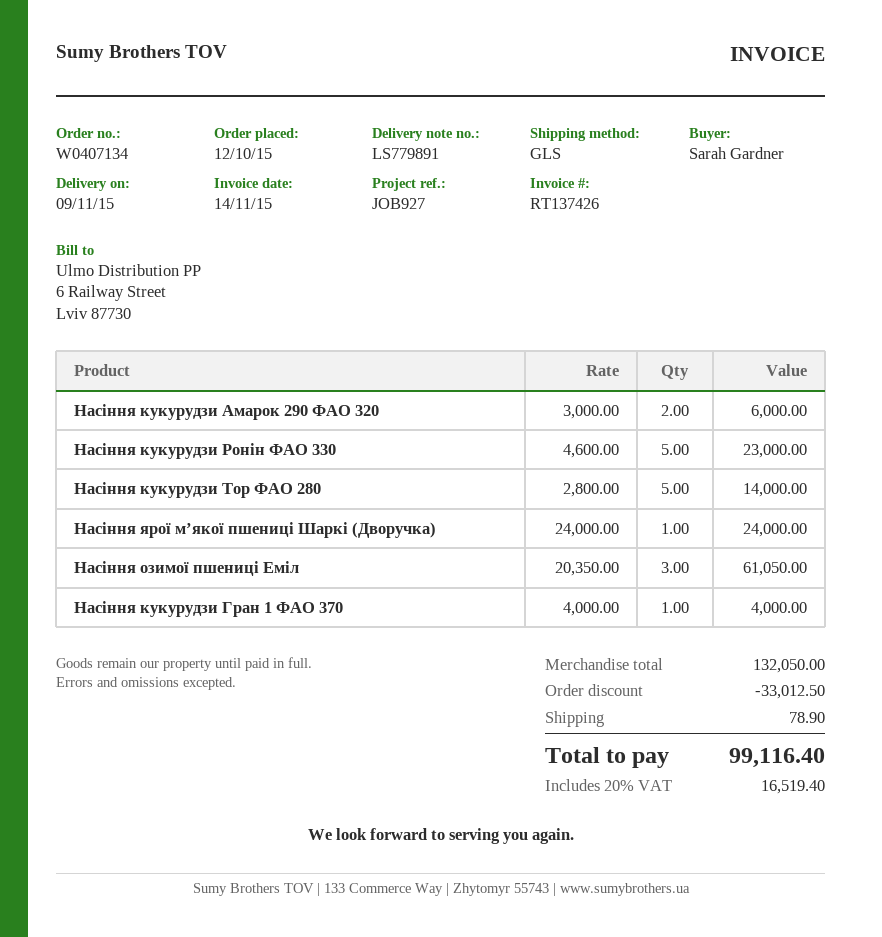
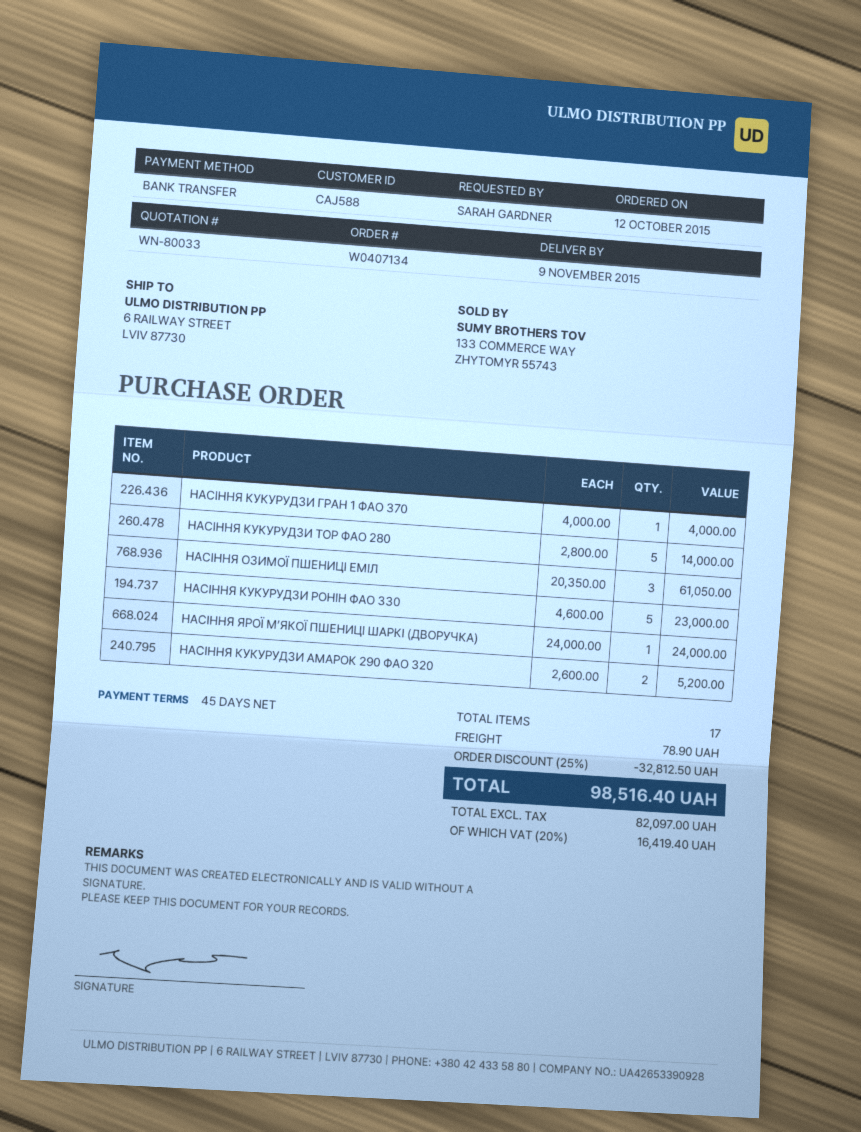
Насіння кукурудзи Амарок 290 ФАО 320: 2 x 3000.00 = 6000.00 -> 2 x 2600.00 = 5200.00
discount: 33012.50 -> 32812.50
tax: 20% = 16519.40 -> 20% = 16419.40
total: 99116.40 -> 98516.40

